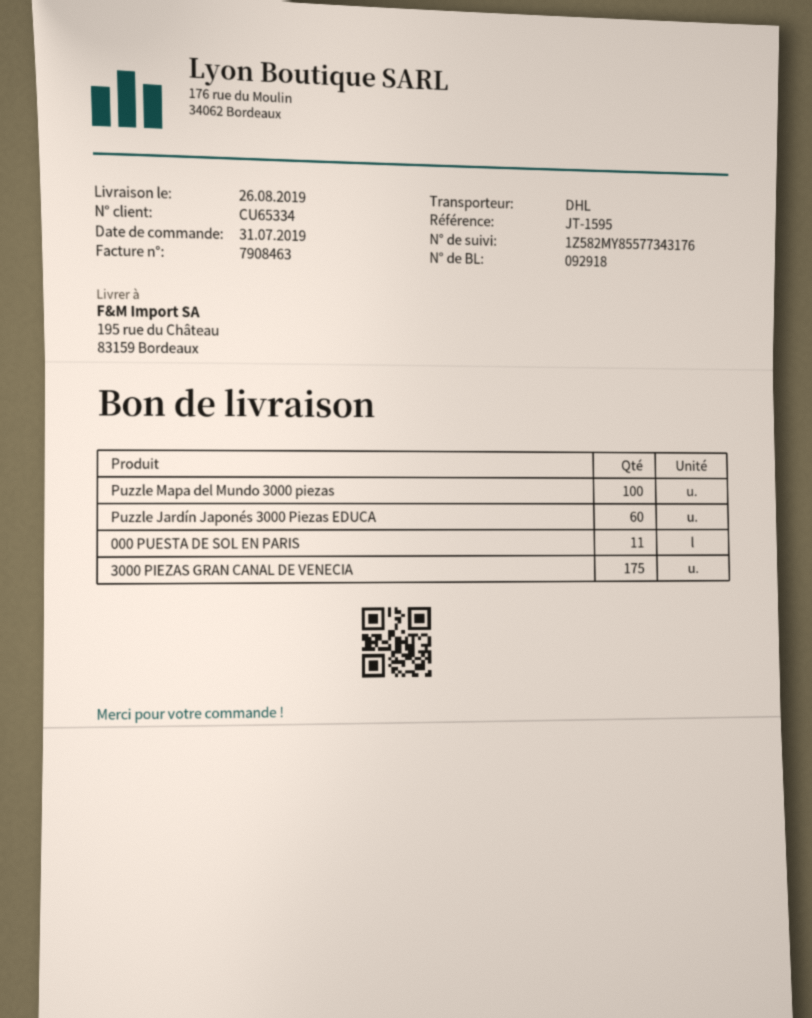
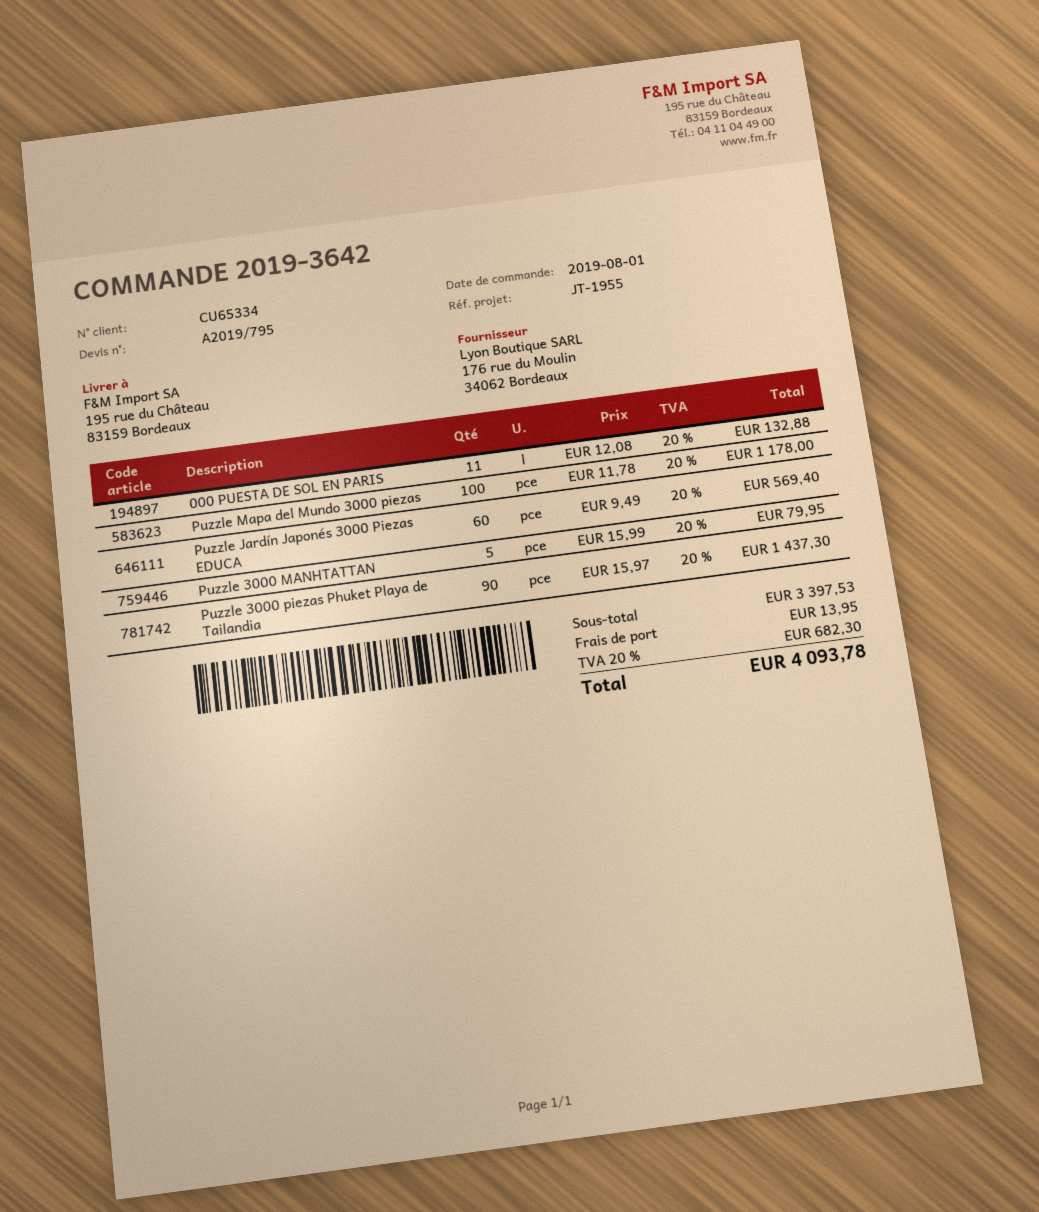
order date: 2019-07-31 -> 2019-08-01
reference: JT-1595 -> JT-1955
3000 PIEZAS GRAN CANAL DE VENECIA: 175 -> none
Puzzle 3000 MANHTATTAN: none -> 5
Puzzle 3000 piezas Phuket Playa de Tailandia: none -> 90

